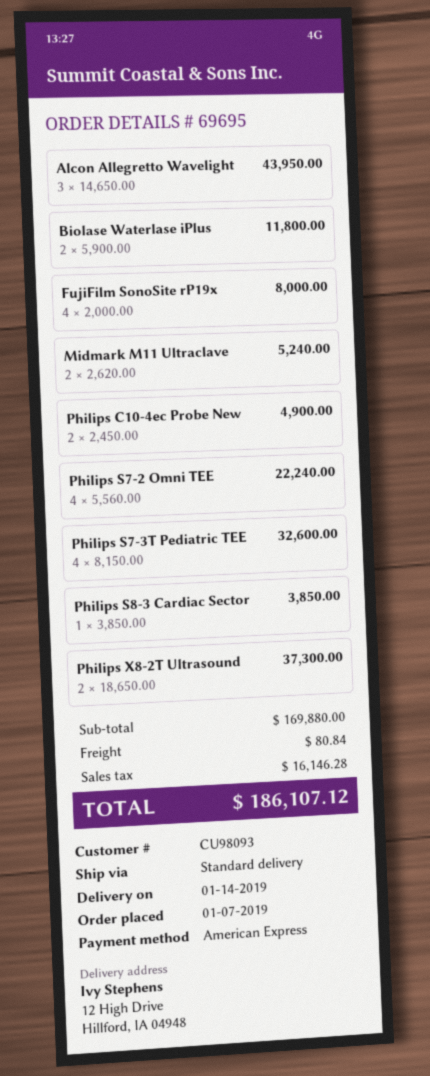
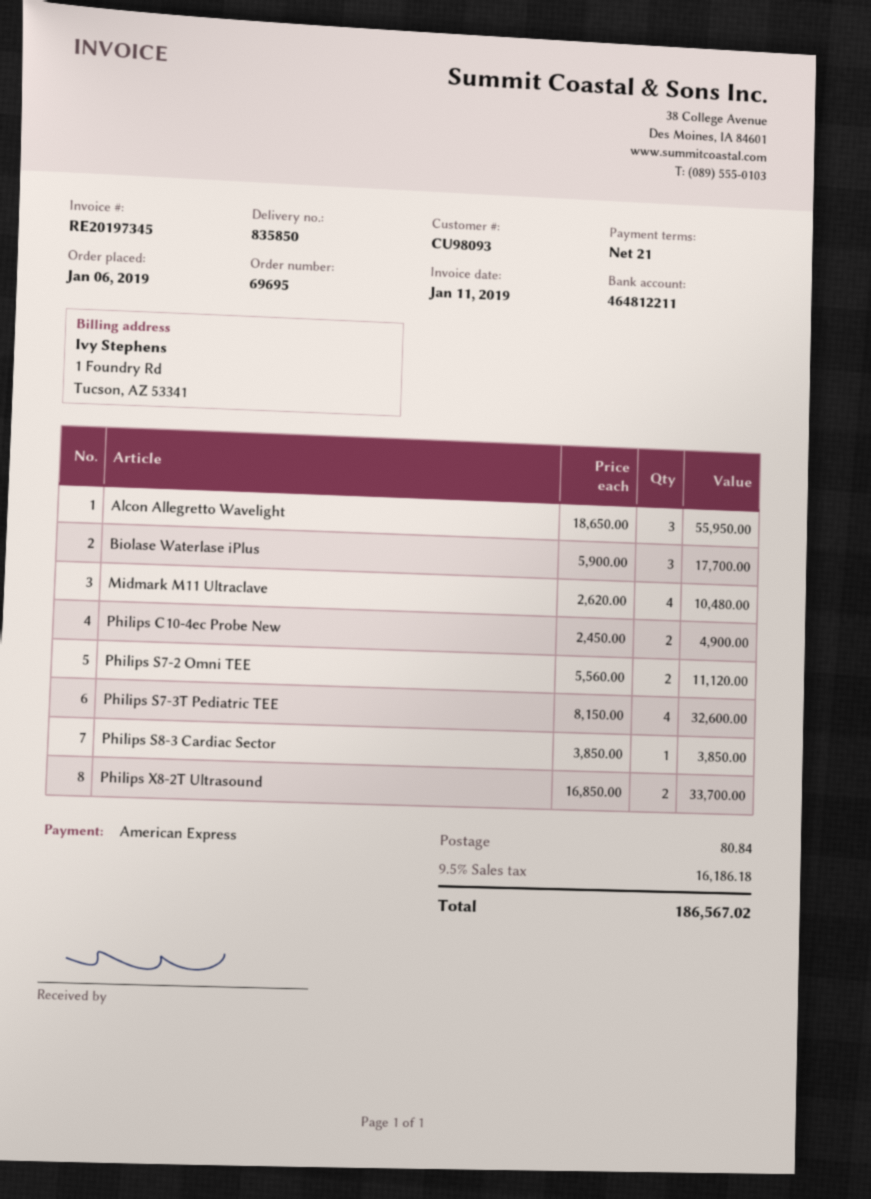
order date: 2019-01-07 -> 2019-01-06
Alcon Allegretto Wavelight: 3 x 14650.00 = 43950.00 -> 3 x 18650.00 = 55950.00
Biolase Waterlase iPlus: 2 x 5900.00 = 11800.00 -> 3 x 5900.00 = 17700.00
FujiFilm SonoSite rP19x: 4 x 2000.00 = 8000.00 -> none
Midmark M11 Ultraclave: 2 x 2620.00 = 5240.00 -> 4 x 2620.00 = 10480.00
Philips S7-2 Omni TEE: 4 x 5560.00 = 22240.00 -> 2 x 5560.00 = 11120.00
Philips X8-2T Ultrasound: 2 x 18650.00 = 37300.00 -> 2 x 16850.00 = 33700.00
tax: 16146.28 -> 16186.18
total: 186107.12 -> 186567.02

